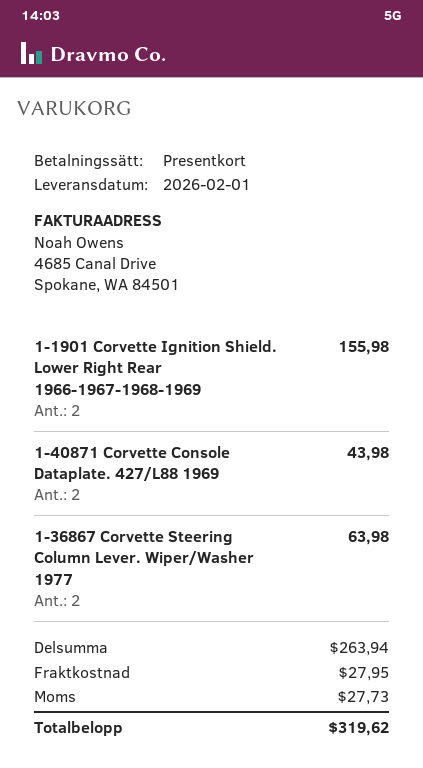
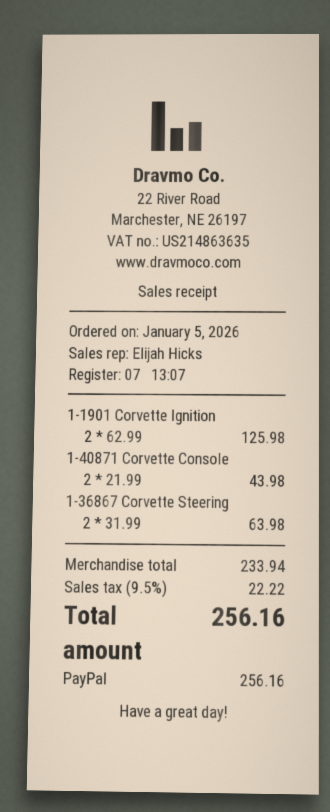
payment method: gift card -> PayPal
1-1901 Corvette Ignition Shield. Lower Right Rear 1966-1967-1968-1969: 2 for 155.98 -> 2 for 125.98
subtotal: 263.94 -> 233.94
shipping: 27.95 -> none
tax: 27.73 -> 22.22
total: 319.62 -> 256.16

